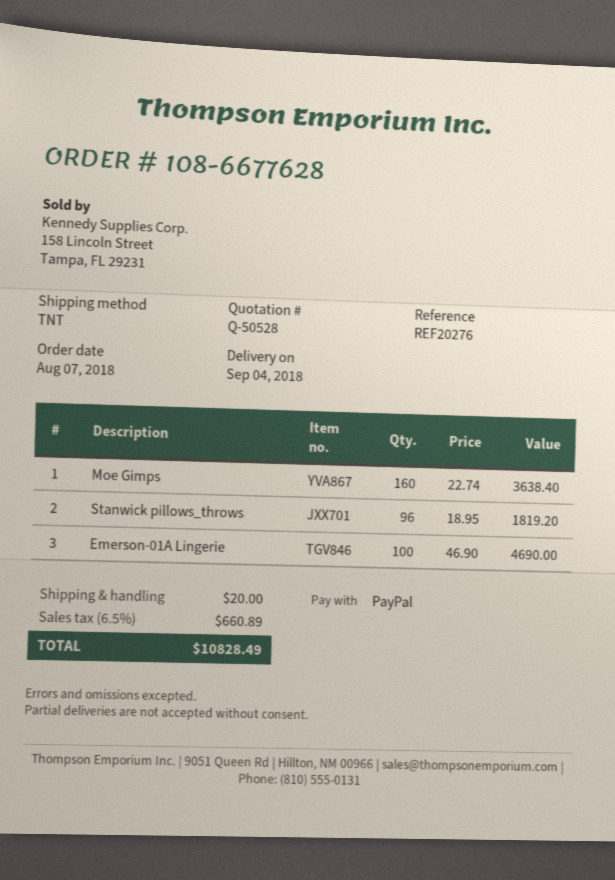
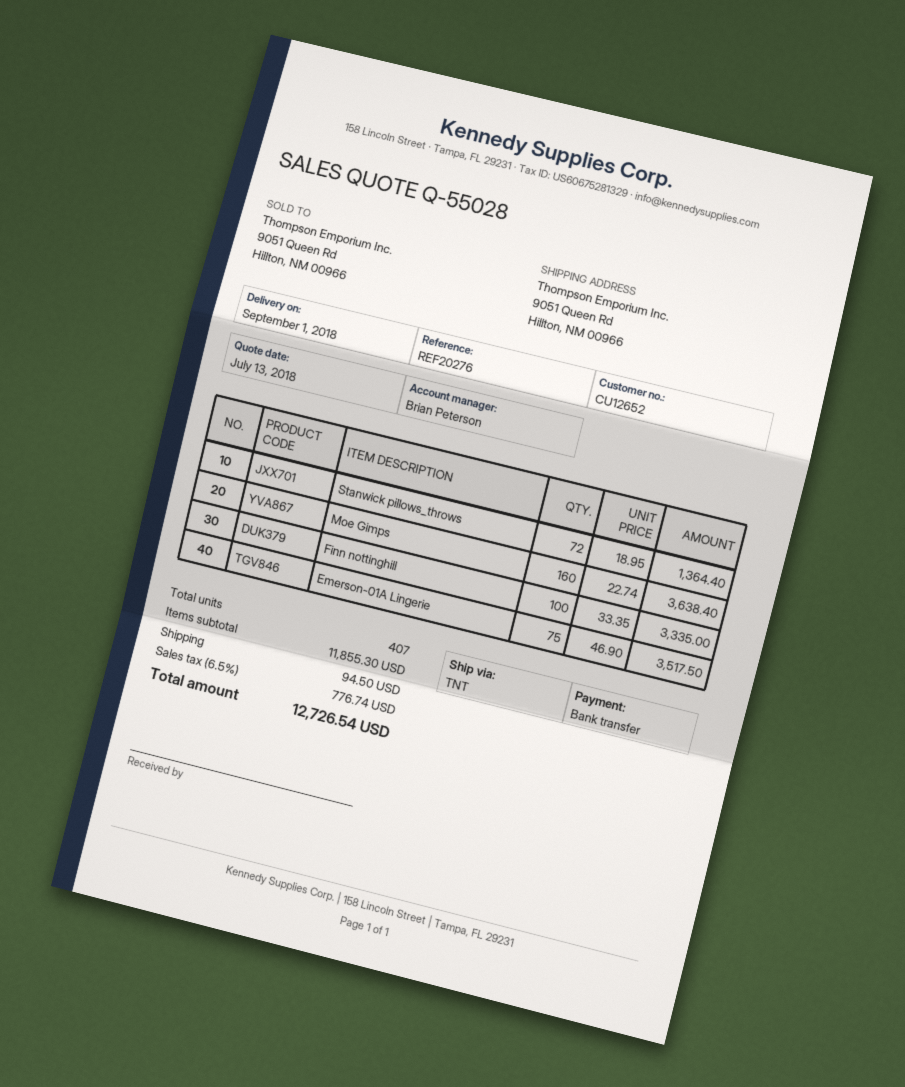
quote number: Q-50528 -> Q-55028
delivery date: 2018-09-04 -> 2018-09-01
payment method: PayPal -> bank transfer
Stanwick pillows_throws: 96 x 18.95 = 1819.20 -> 72 x 18.95 = 1364.40
Emerson-01A Lingerie: 100 x 46.90 = 4690.00 -> 75 x 46.90 = 3517.50
Finn nottinghill: none -> 100 x 33.35 = 3335.00
shipping: 20.00 -> 94.50
tax: 6.5% = 660.89 -> 6.5% = 776.74
total: 10828.49 -> 12726.54

